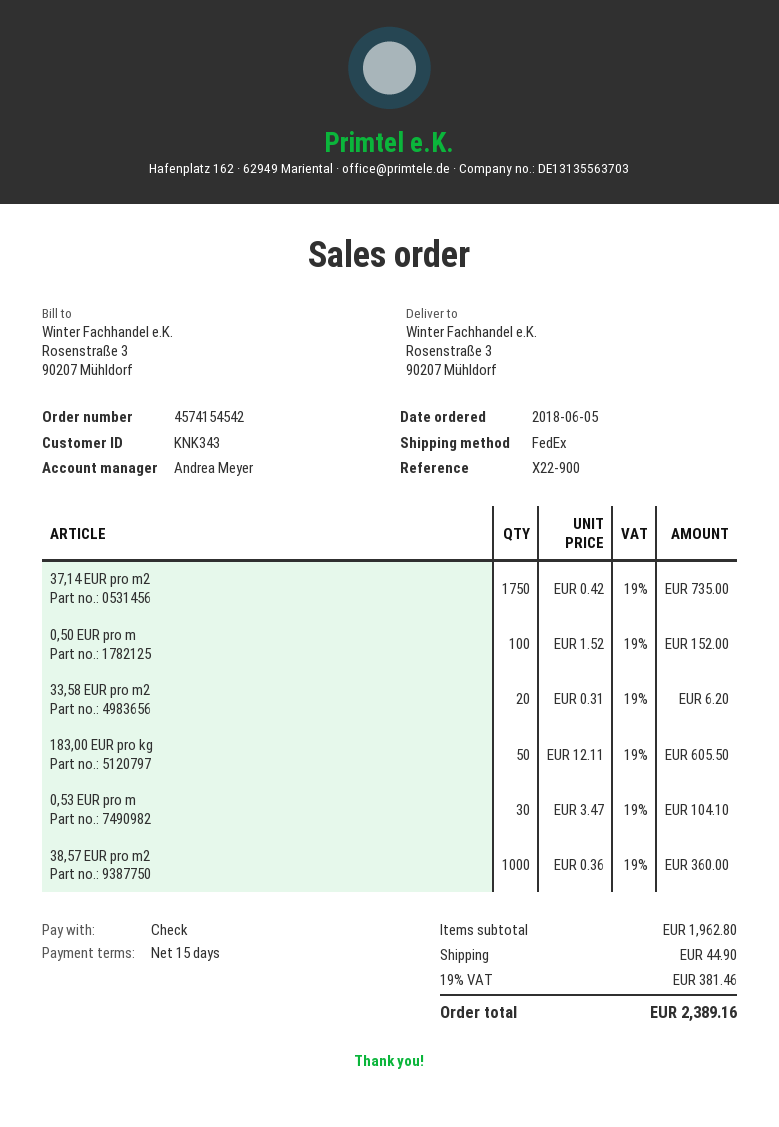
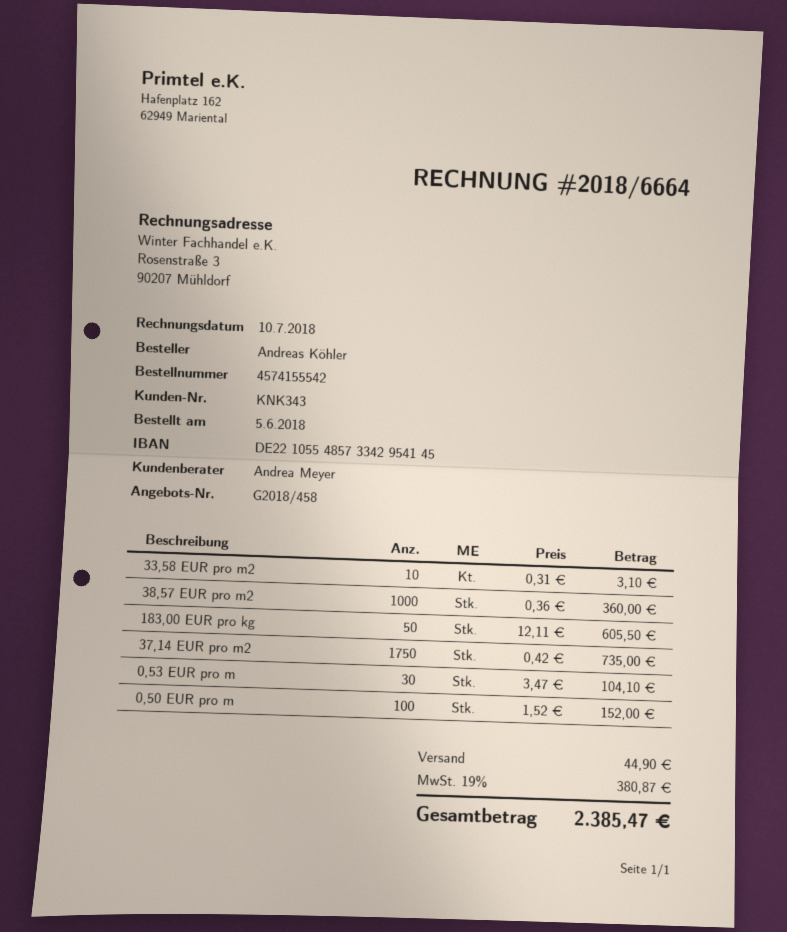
order number: 4574154542 -> 4574155542
33,58 EUR pro m2: 20 x 0.31 = 6.20 -> 10 x 0.31 = 3.10
tax: 19% = 381.46 -> 19% = 380.87
total: 2389.16 -> 2385.47

